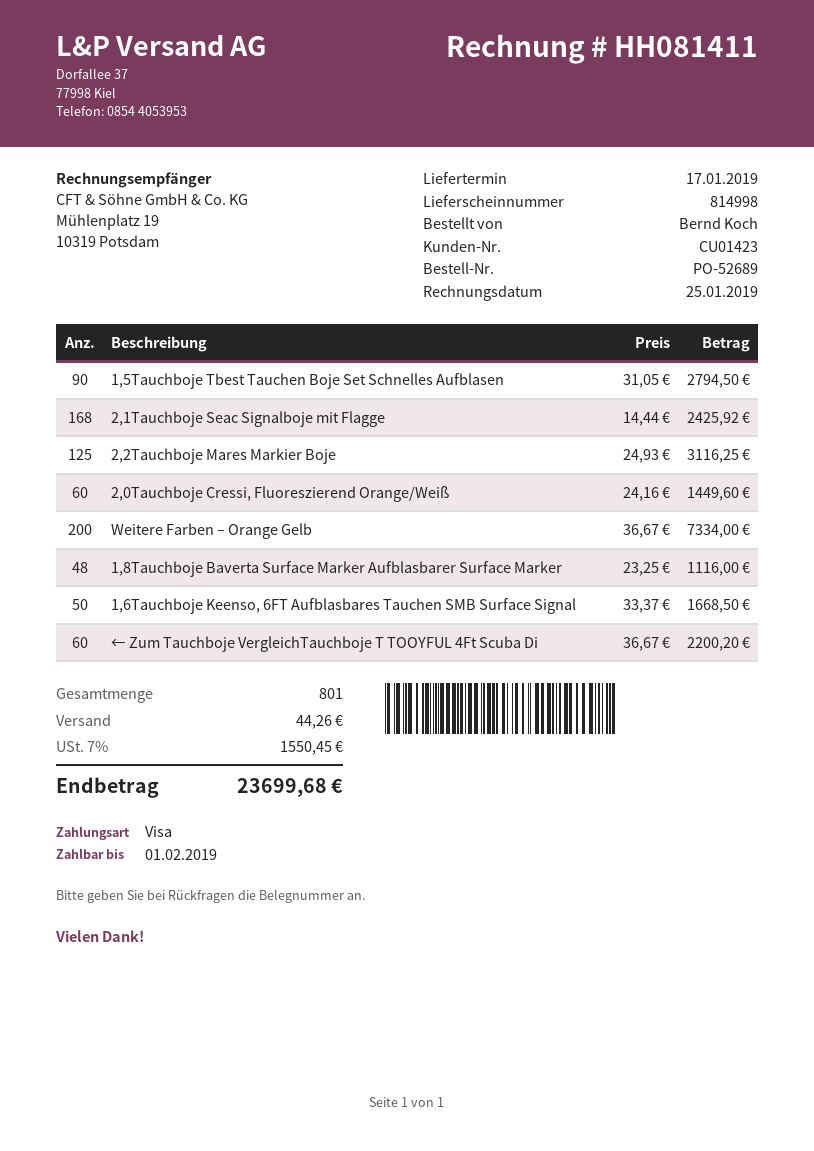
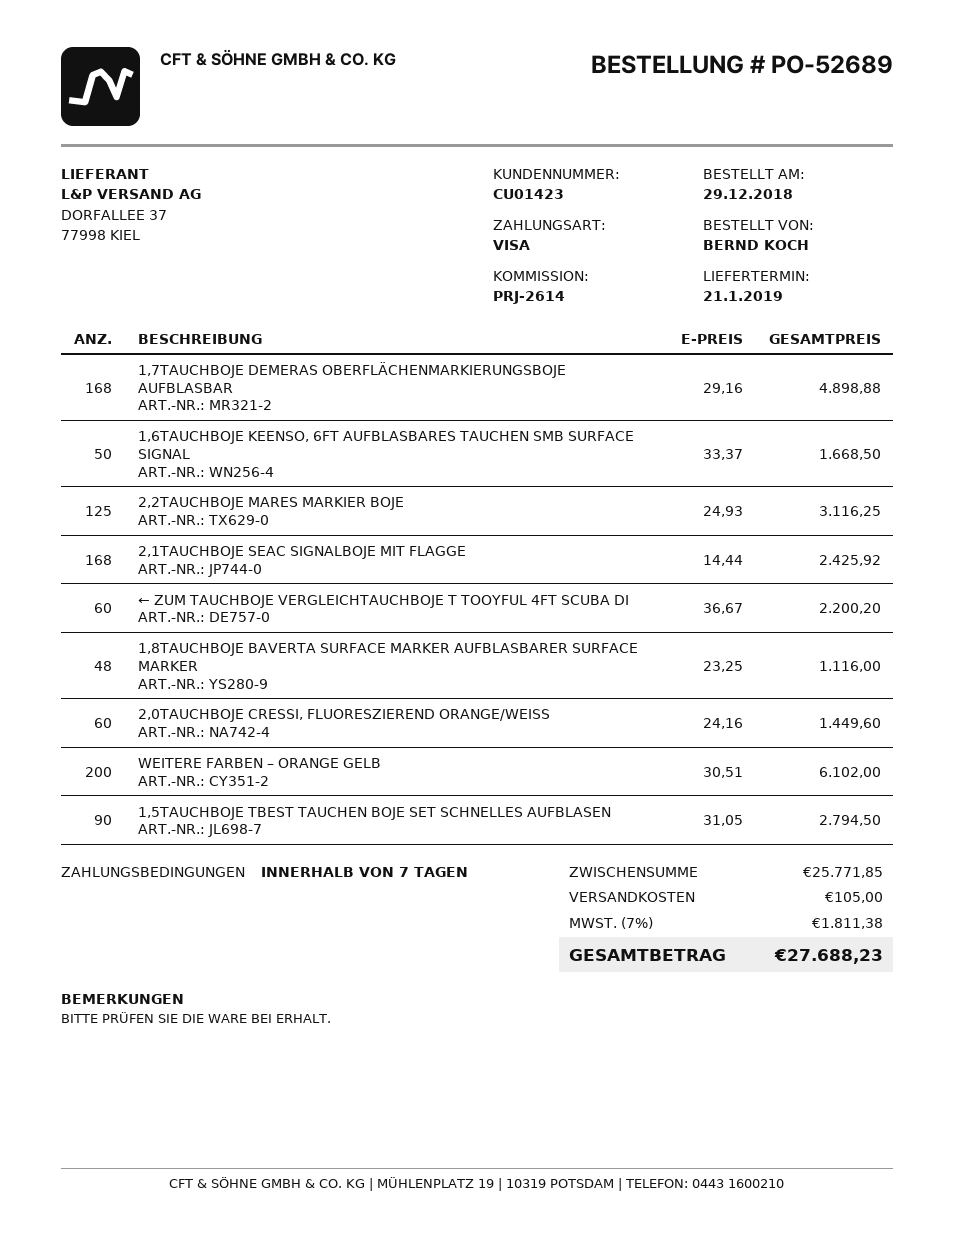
delivery date: 2019-01-17 -> 2019-01-21
Weitere Farben – Orange Gelb: 200 x 36.67 = 7334.00 -> 200 x 30.51 = 6102.00
1,7TAUCHBOJE DEMERAS OBERFLÄCHENMARKIERUNGSBOJE AUFBLASBAR: none -> 168 x 29.16 = 4898.88
shipping: 44.26 -> 105.00
tax: 7% = 1550.45 -> 7% = 1811.38
total: 23699.68 -> 27688.23

